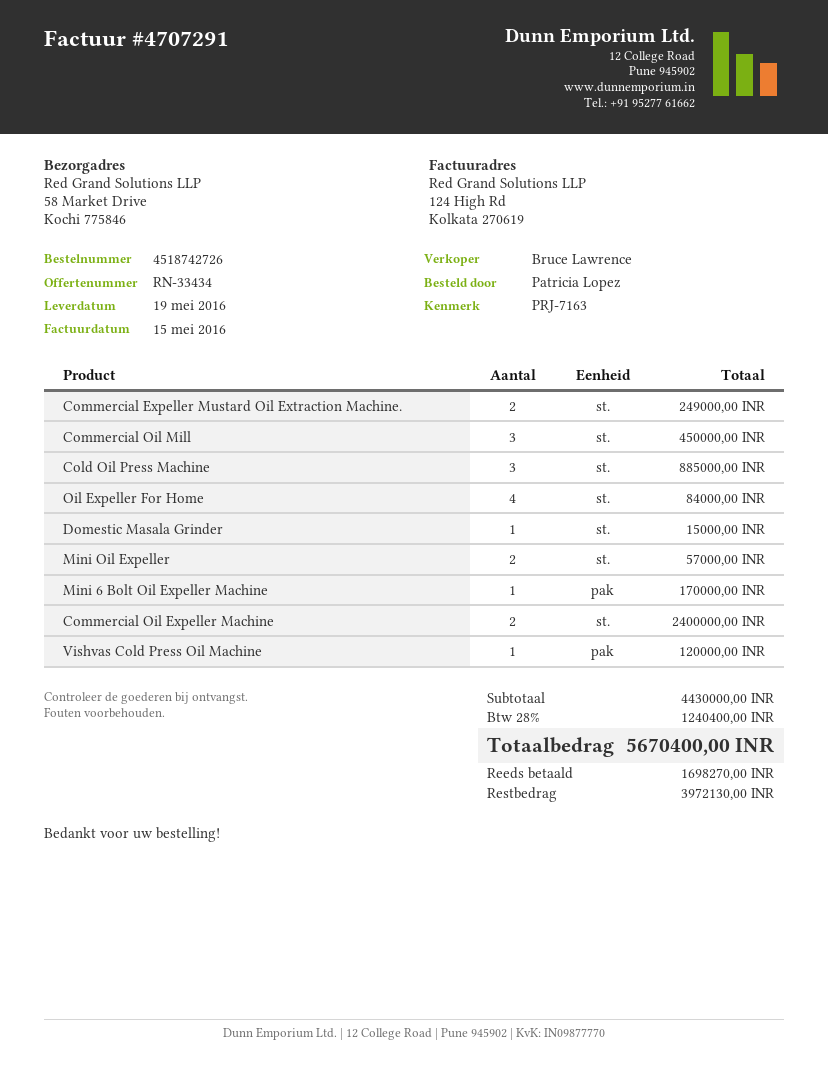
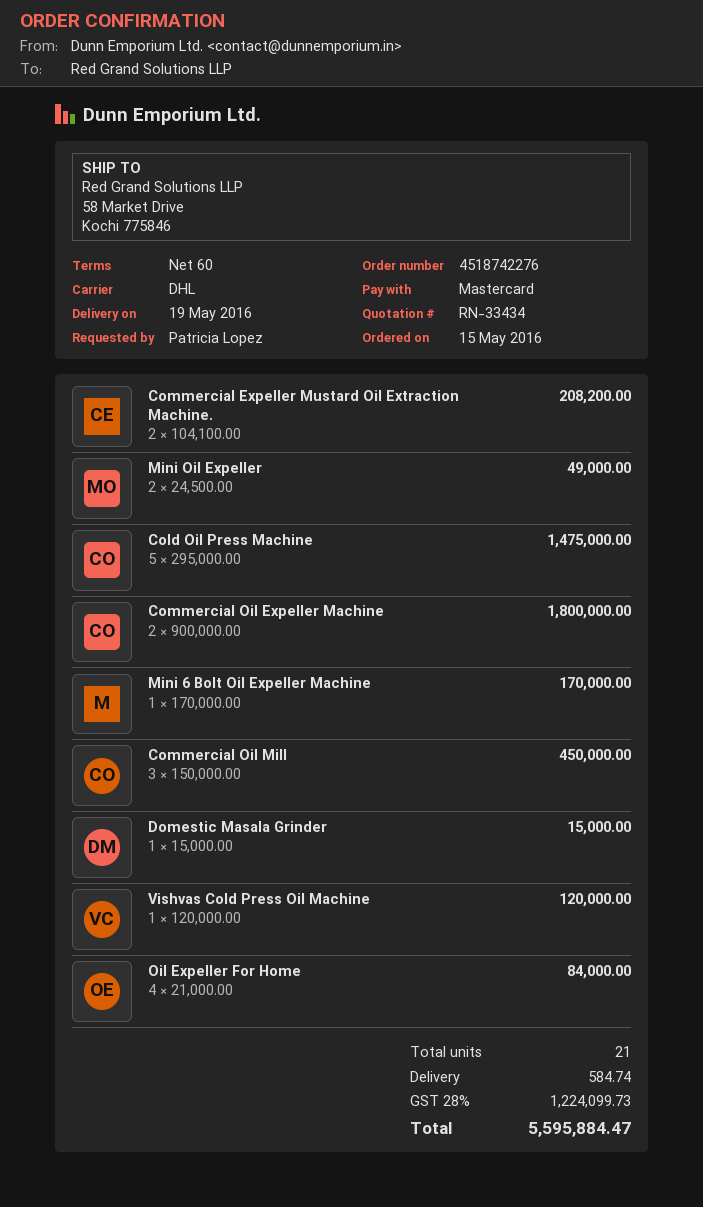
order number: 4518742726 -> 4518742276
Commercial Expeller Mustard Oil Extraction Machine.: 2 for 249000.00 -> 2 for 208200.00
Cold Oil Press Machine: 3 for 885000.00 -> 5 for 1475000.00
Mini Oil Expeller: 2 for 57000.00 -> 2 for 49000.00
Commercial Oil Expeller Machine: 2 for 2400000.00 -> 2 for 1800000.00
shipping: none -> 584.74
tax: 28% = 1240400.00 -> 28% = 1224099.73
total: 5670400.00 -> 5595884.47

